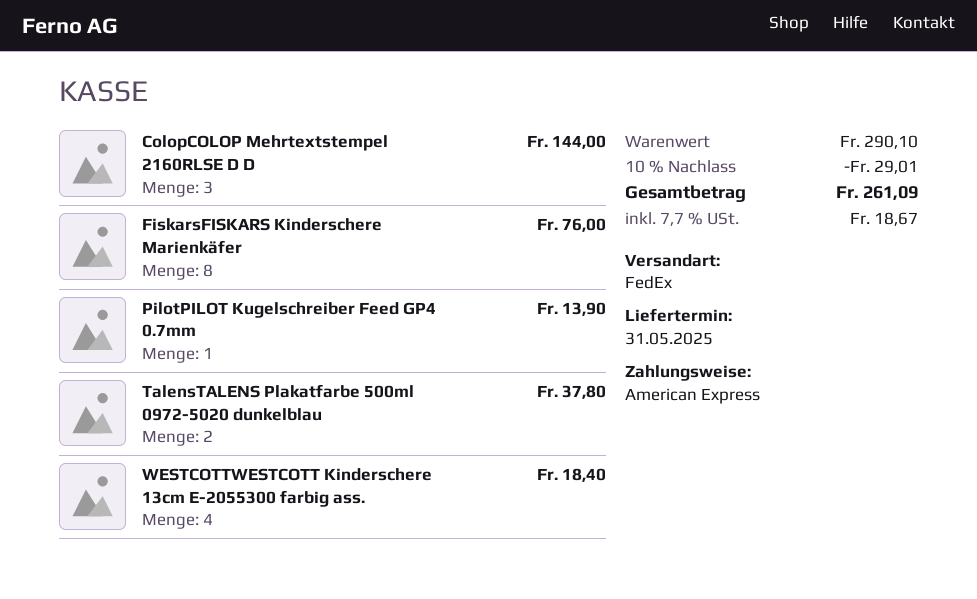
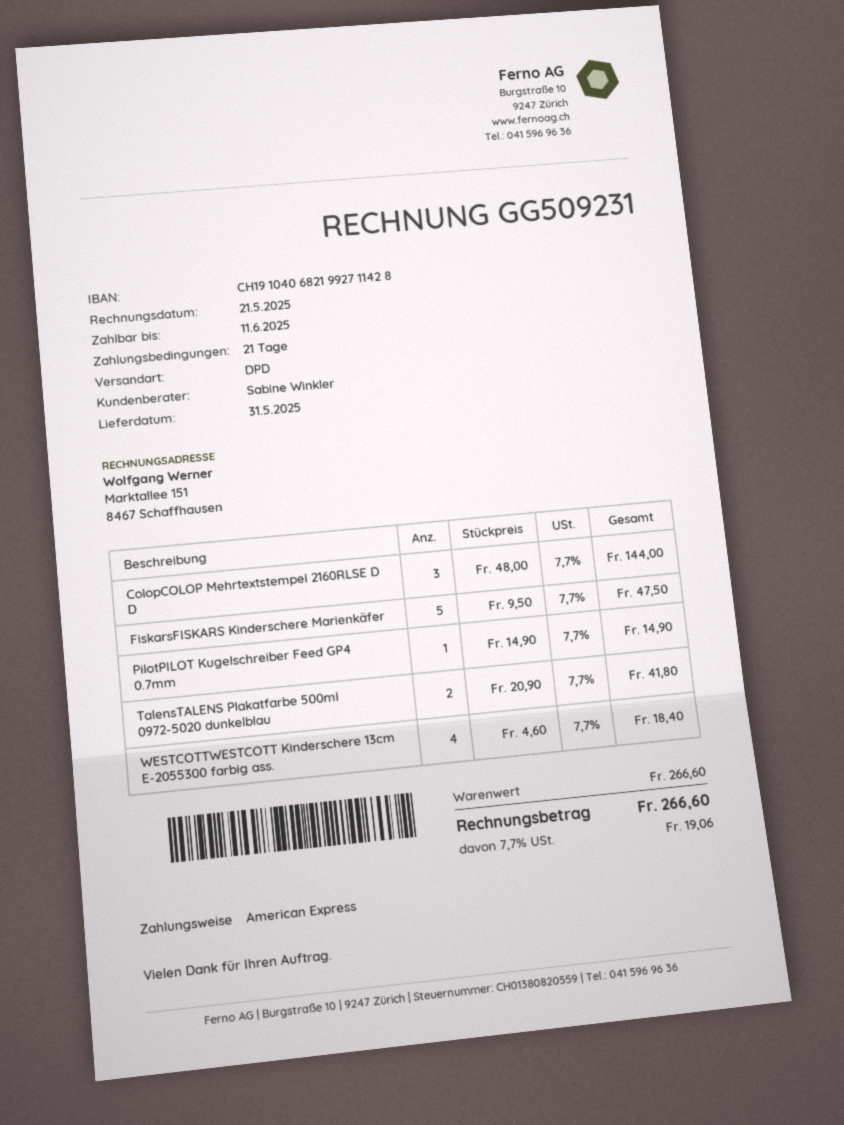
shipping method: FedEx -> DPD
FiskarsFISKARS Kinderschere Marienkäfer: 8 for 76.00 -> 5 for 47.50
PilotPILOT Kugelschreiber Feed GP4 0.7mm: 1 for 13.90 -> 1 for 14.90
TalensTALENS Plakatfarbe 500ml 0972-5020 dunkelblau: 2 for 37.80 -> 2 for 41.80
subtotal: 290.10 -> 266.60
discount: 10% = 29.01 -> none
tax: 7.7% = 18.67 -> 7.7% = 19.06
total: 261.09 -> 266.60

